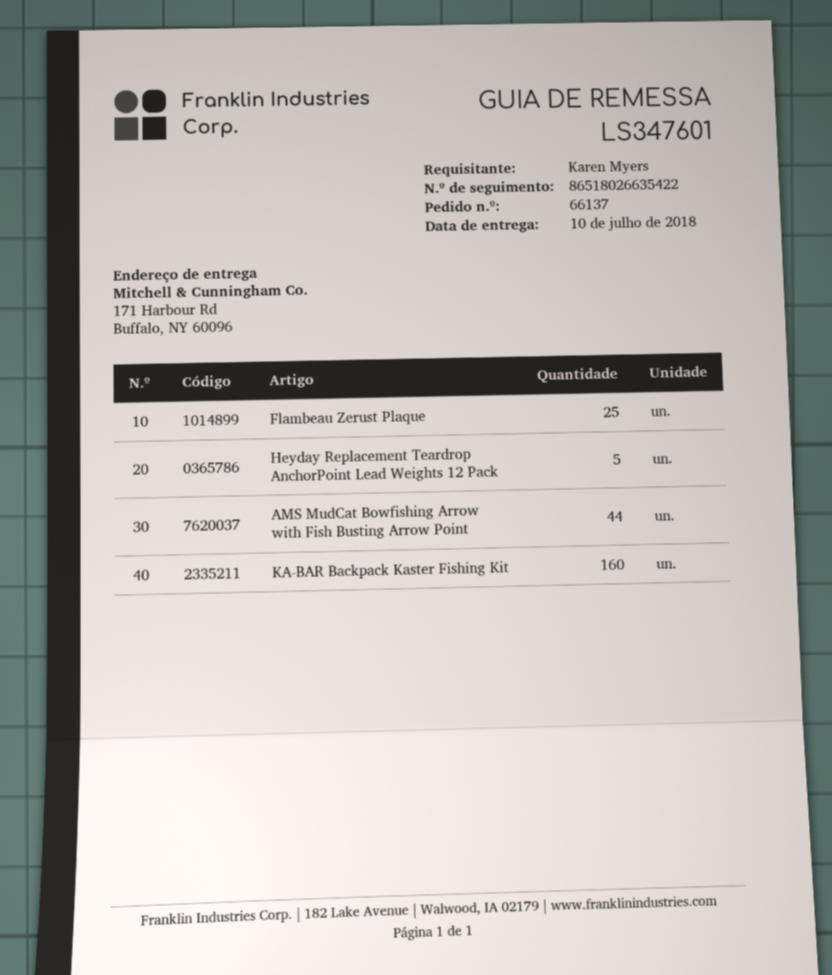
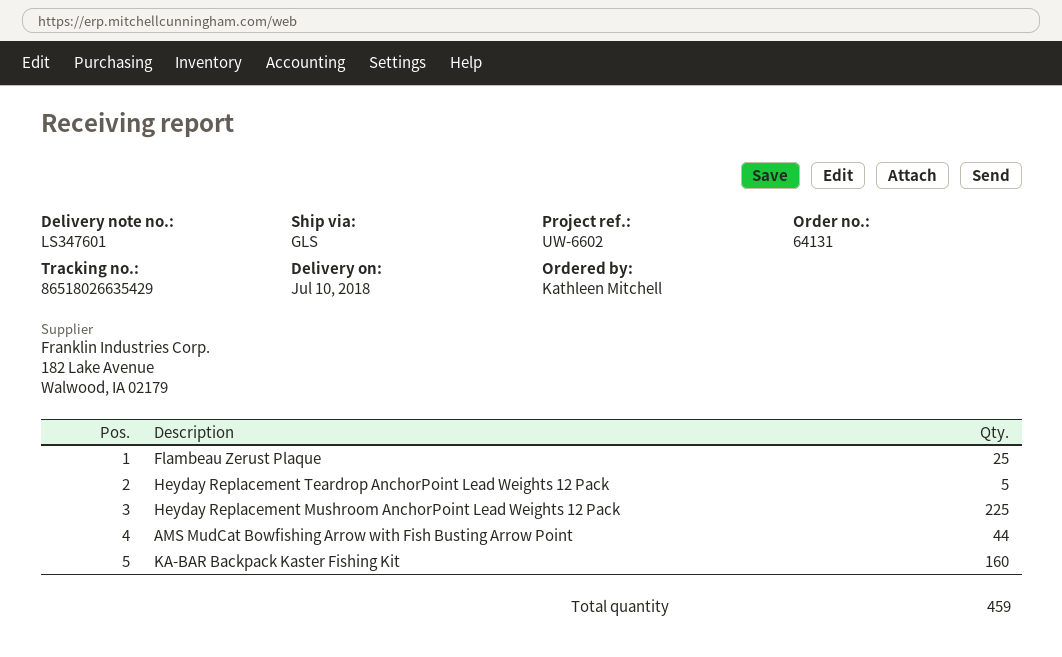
order number: 66137 -> 64131
ordered by: Karen Myers -> Kathleen Mitchell
tracking number: 86518026635422 -> 86518026635429
Heyday Replacement Mushroom AnchorPoint Lead Weights 12 Pack: none -> 225

